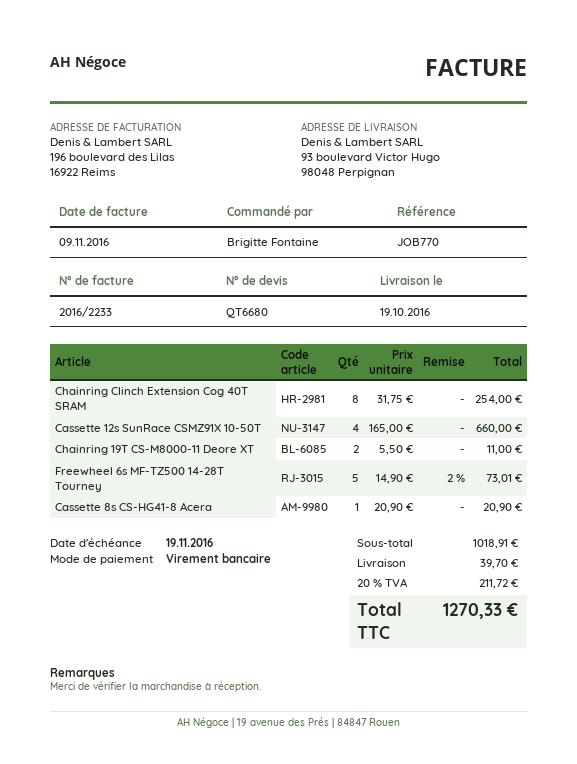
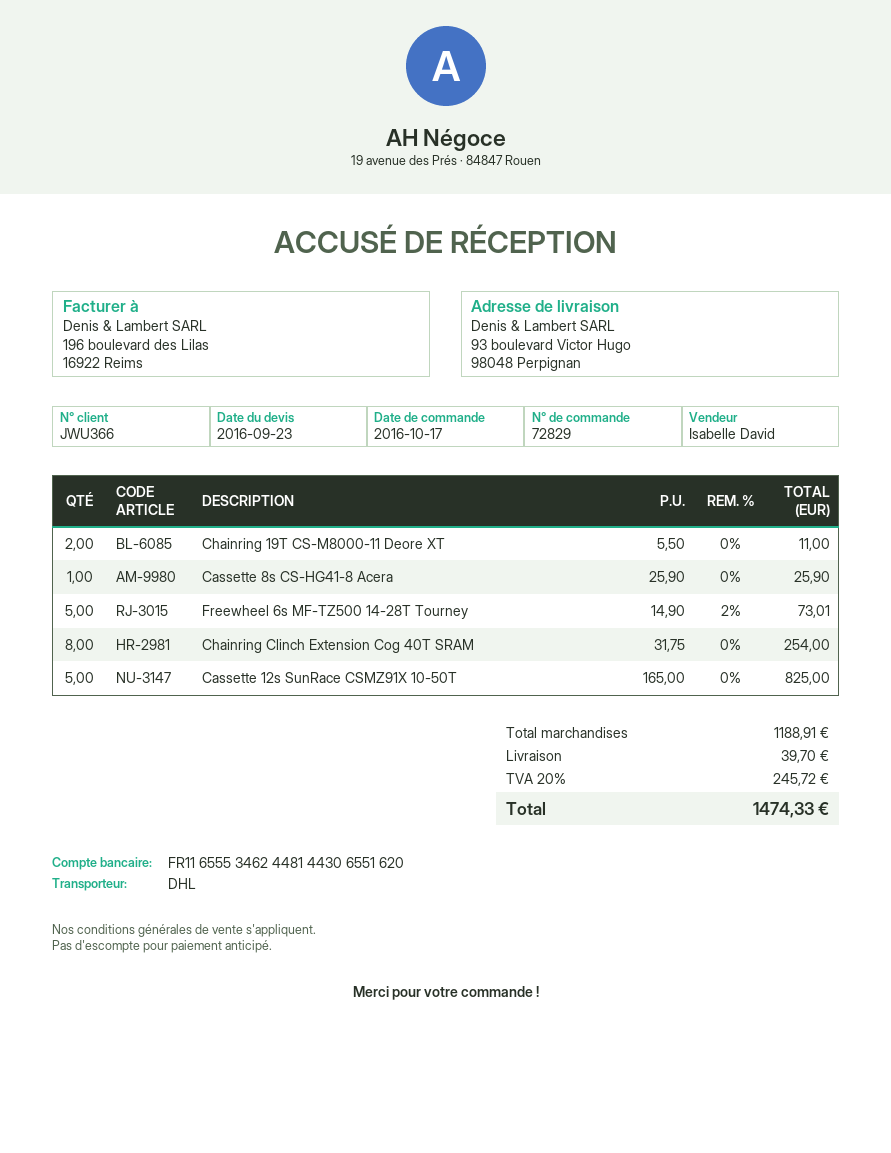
Cassette 12s SunRace CSMZ91X 10-50T: 4 x 165.00 = 660.00 -> 5 x 165.00 = 825.00
Cassette 8s CS-HG41-8 Acera: 1 x 20.90 = 20.90 -> 1 x 25.90 = 25.90
subtotal: 1018.91 -> 1188.91
tax: 20% = 211.72 -> 20% = 245.72
total: 1270.33 -> 1474.33

